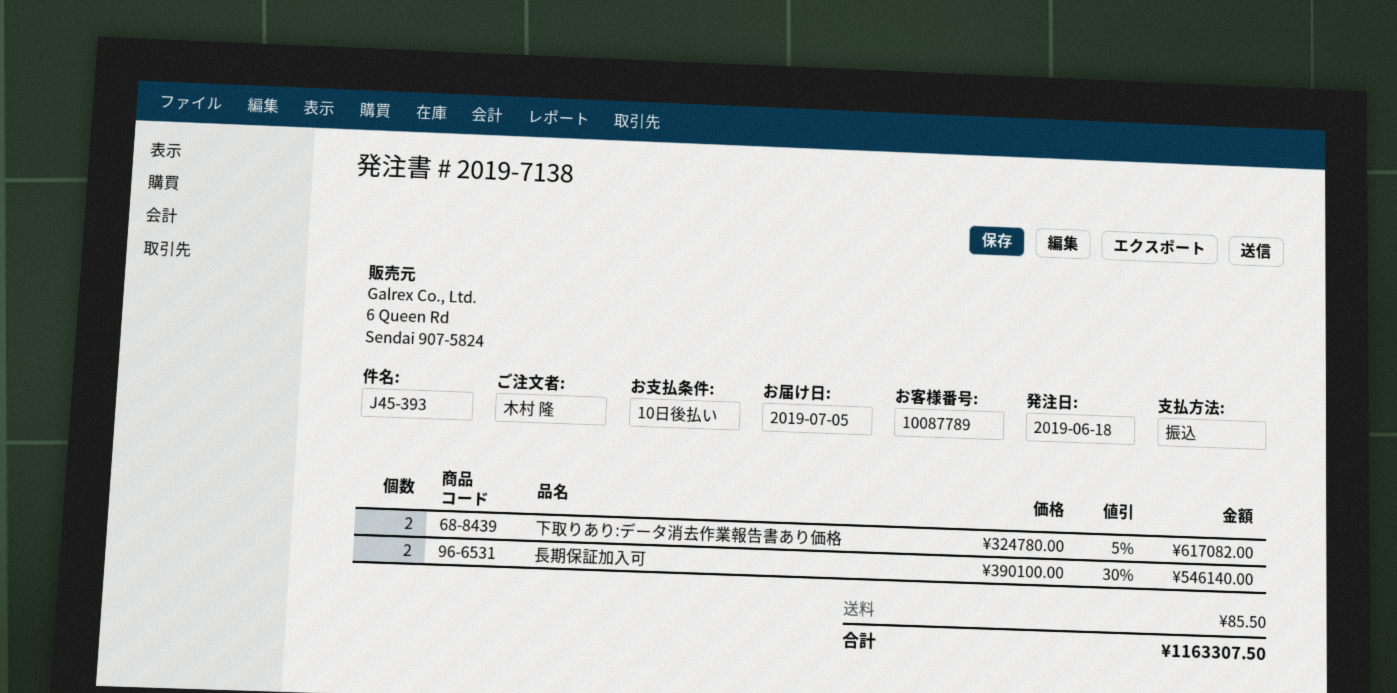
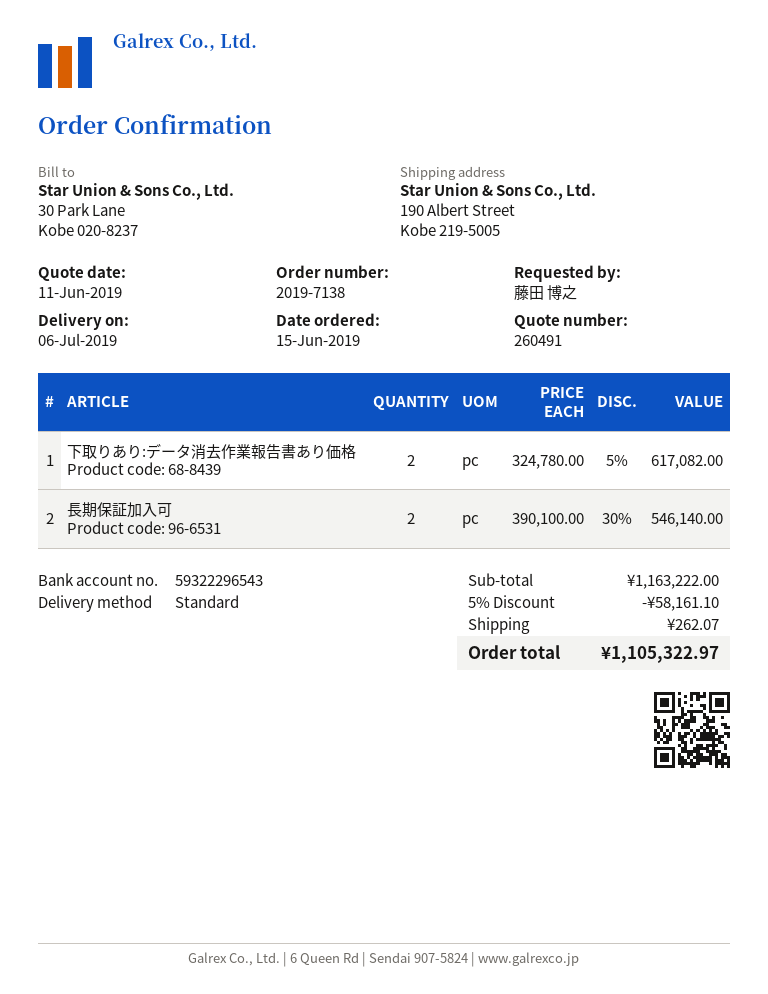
order date: 2019-06-18 -> 2019-06-15
delivery date: 2019-07-05 -> 2019-07-06
ordered by: 木村 隆 -> 藤田 博之
discount: none -> 5% = 58161.10
shipping: 85.50 -> 262.07
total: 1163307.50 -> 1105322.97

